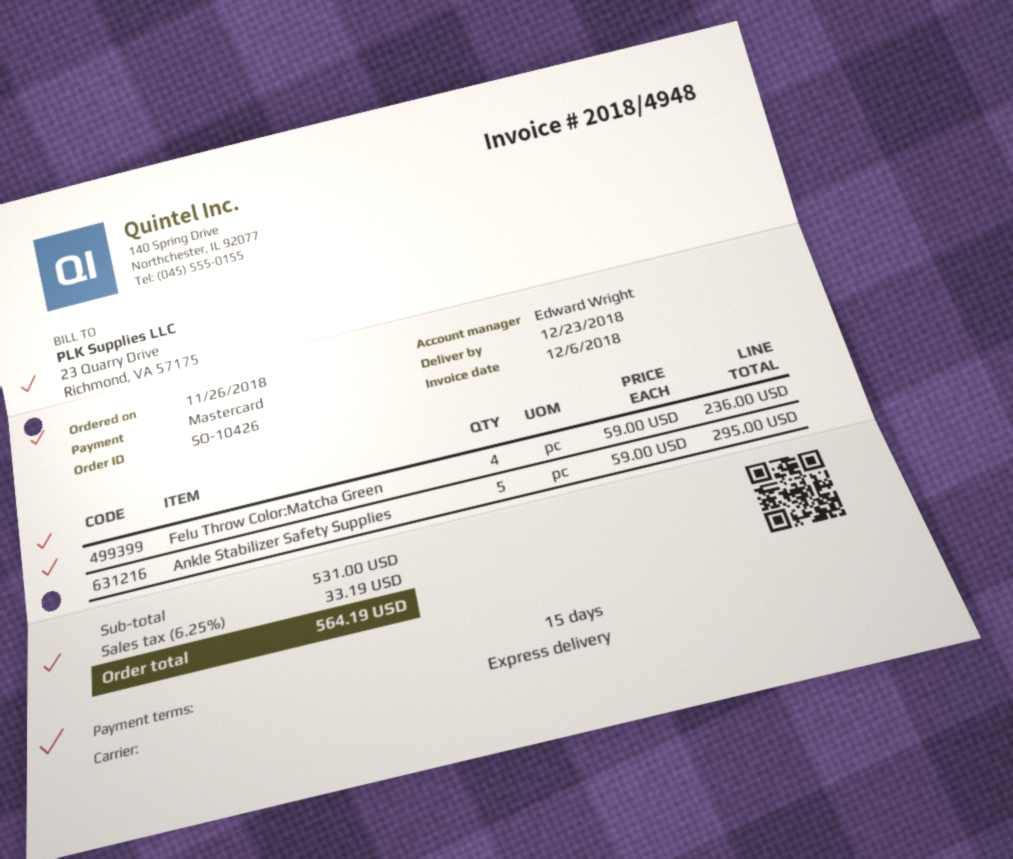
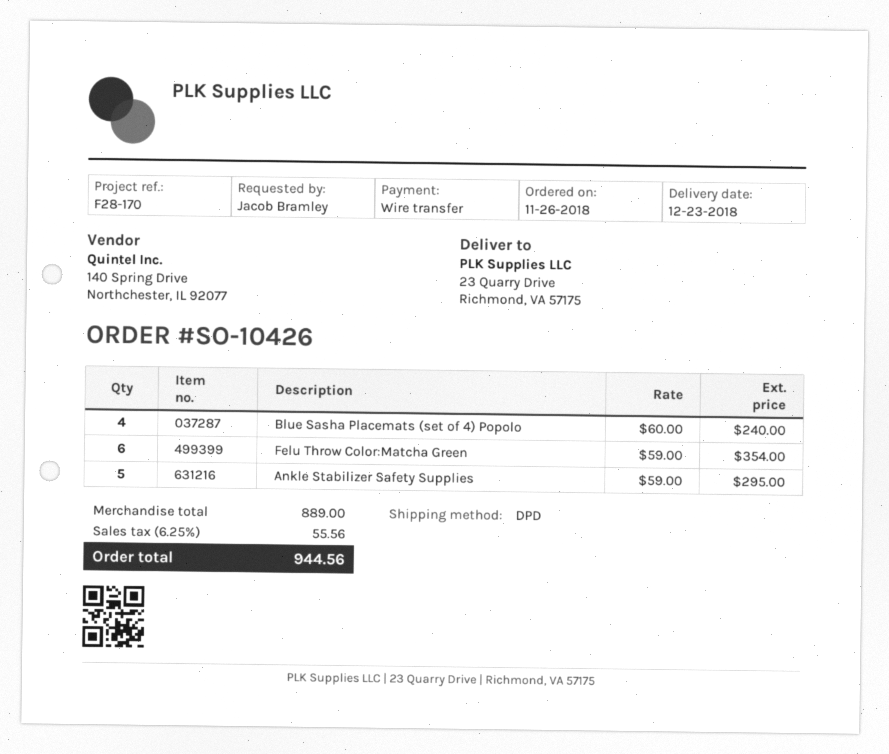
payment method: Mastercard -> bank transfer
shipping method: express -> DPD
Felu Throw Color:Matcha Green: 4 x 59.00 = 236.00 -> 6 x 59.00 = 354.00
Blue Sasha Placemats (set of 4) Popolo: none -> 4 x 60.00 = 240.00
subtotal: 531.00 -> 889.00
tax: 6.25% = 33.19 -> 6.25% = 55.56
total: 564.19 -> 944.56

